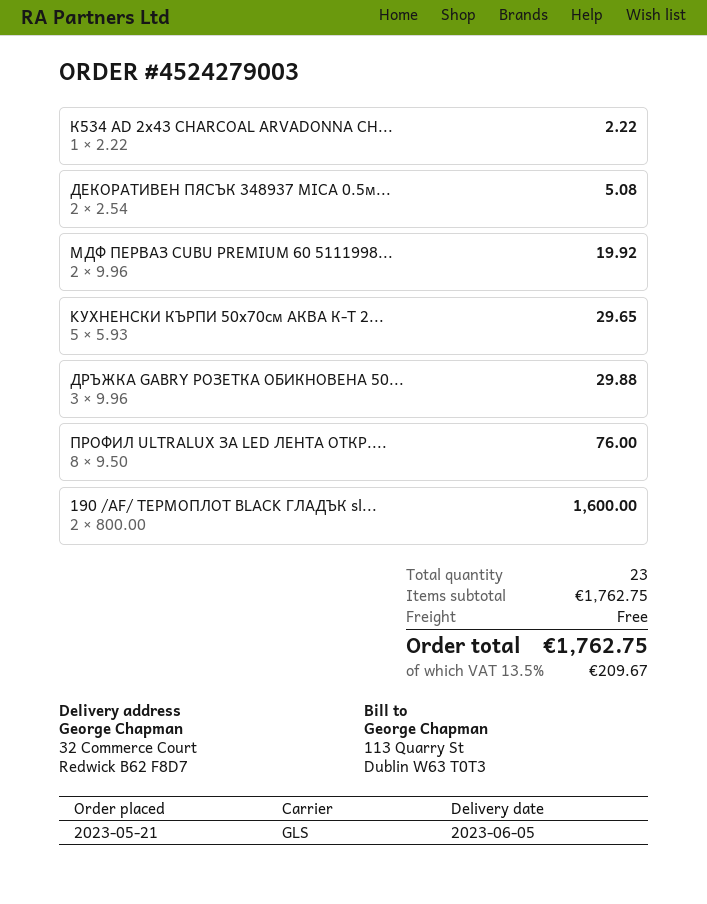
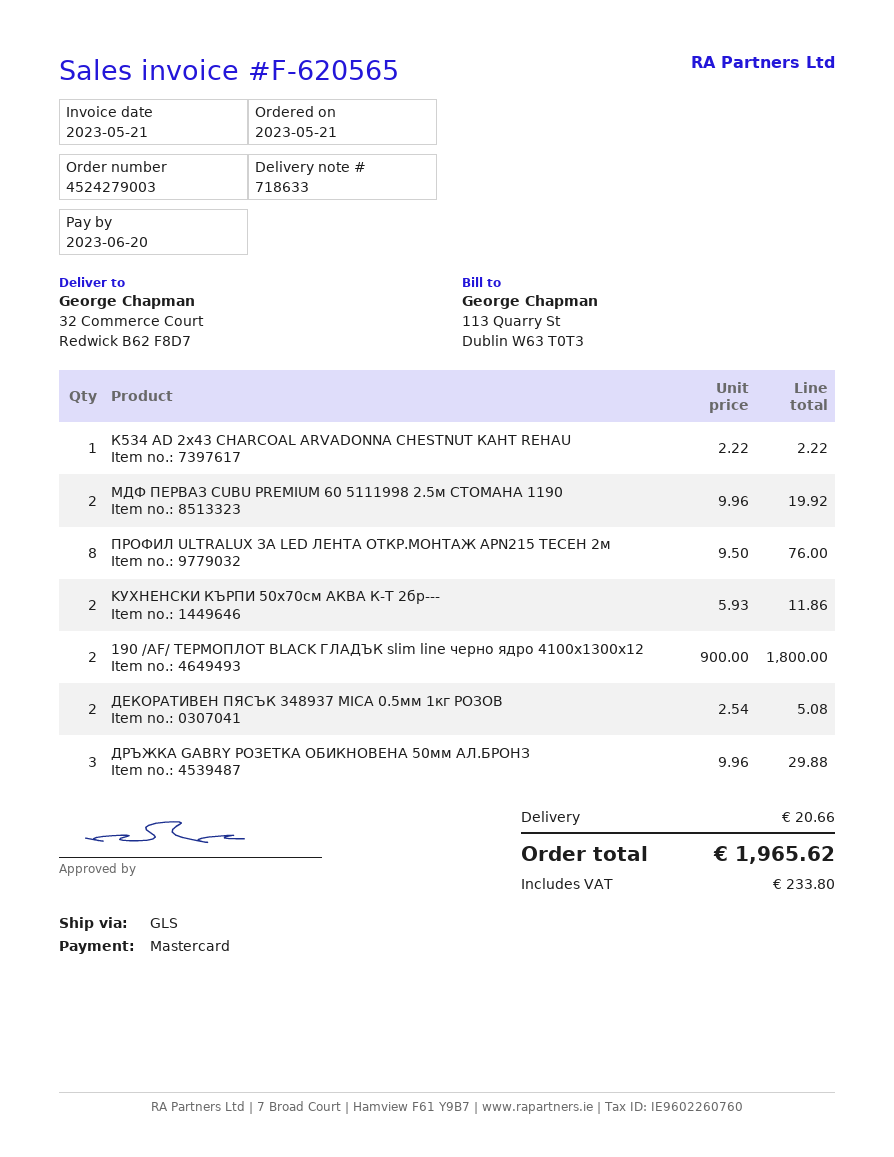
KУХНЕНСКИ КЪРПИ 50x70см АКВА К-Т 2...: 5 x 5.93 = 29.65 -> 2 x 5.93 = 11.86
190 /AF/ ТЕРМОПЛОТ BLACK ГЛАДЪК sl...: 2 x 800.00 = 1600.00 -> 2 x 900.00 = 1800.00
shipping: 0.00 -> 20.66
tax: 209.67 -> 233.80
total: 1762.75 -> 1965.62

